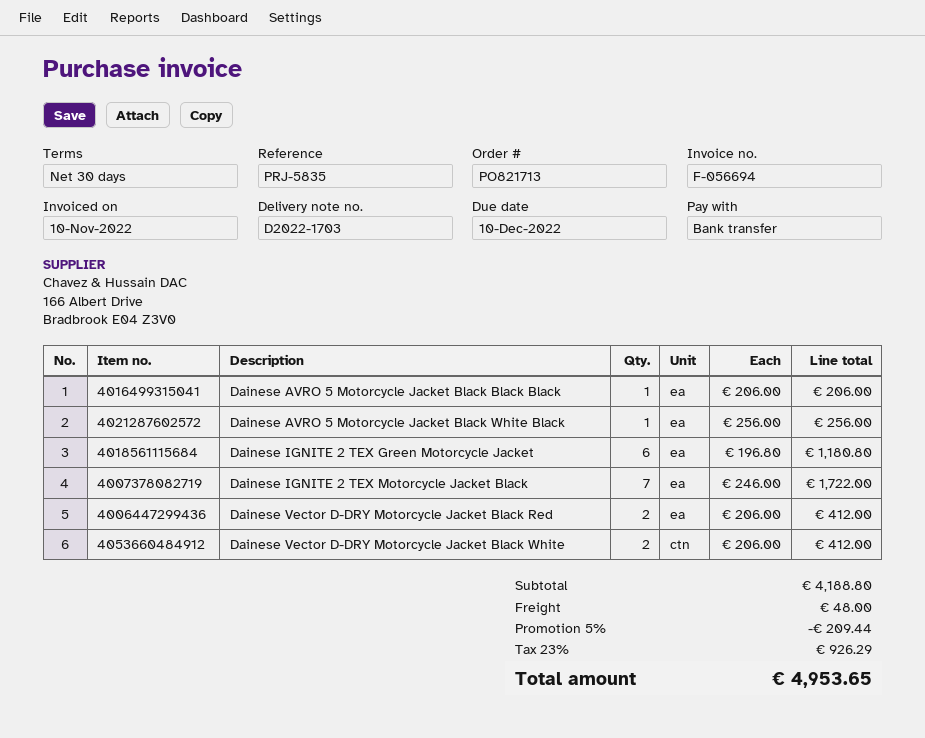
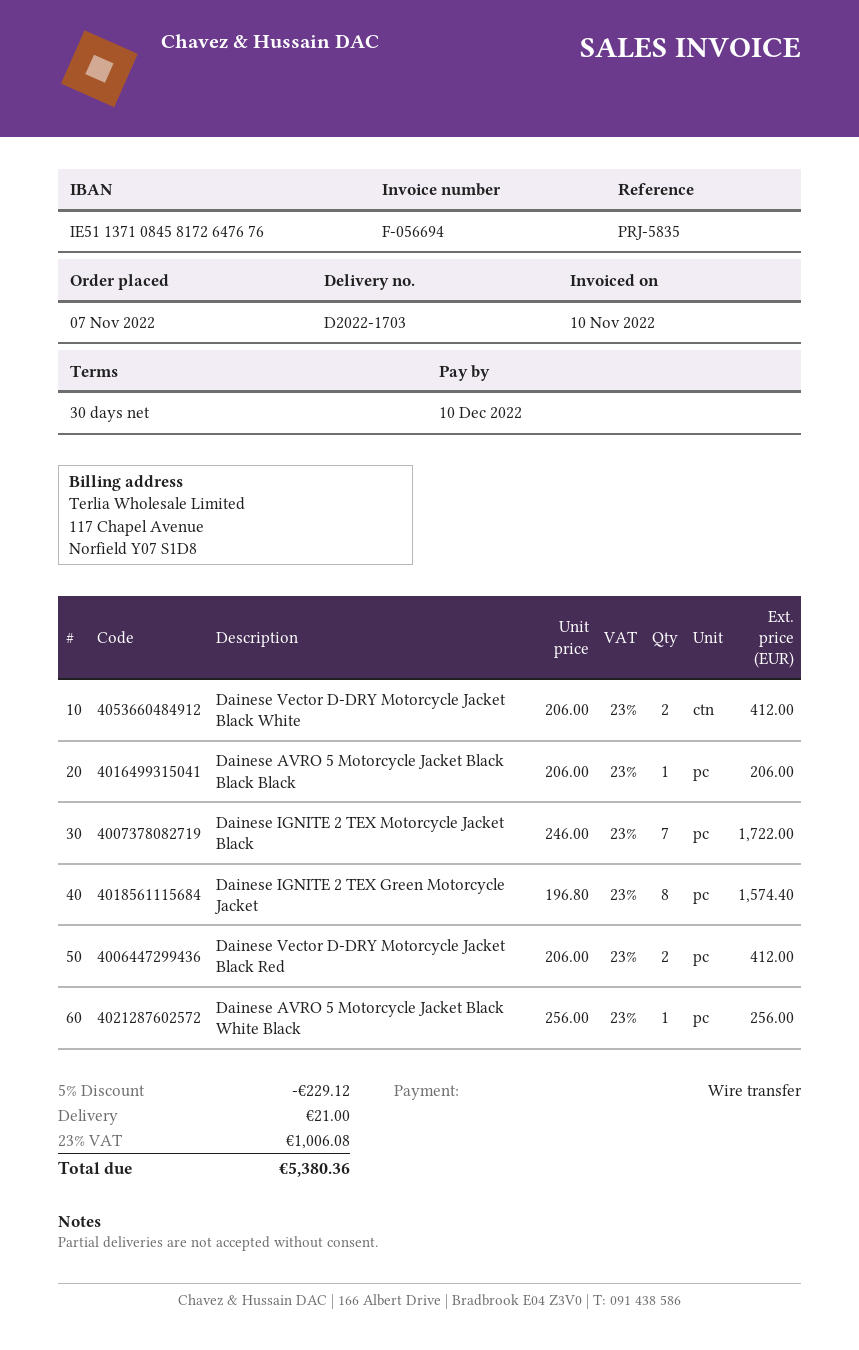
Dainese IGNITE 2 TEX Green Motorcycle Jacket: 6 x 196.80 = 1180.80 -> 8 x 196.80 = 1574.40
discount: 5% = 209.44 -> 5% = 229.12
shipping: 48.00 -> 21.00
tax: 23% = 926.29 -> 23% = 1006.08
total: 4953.65 -> 5380.36

